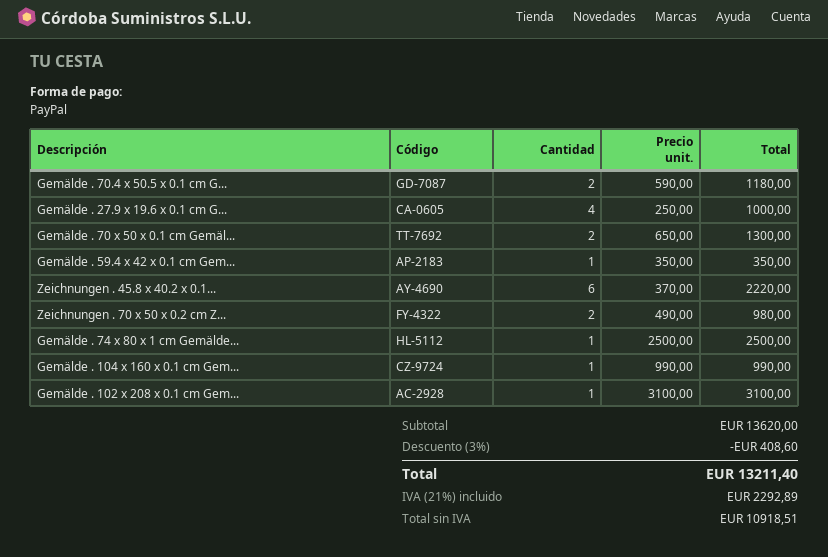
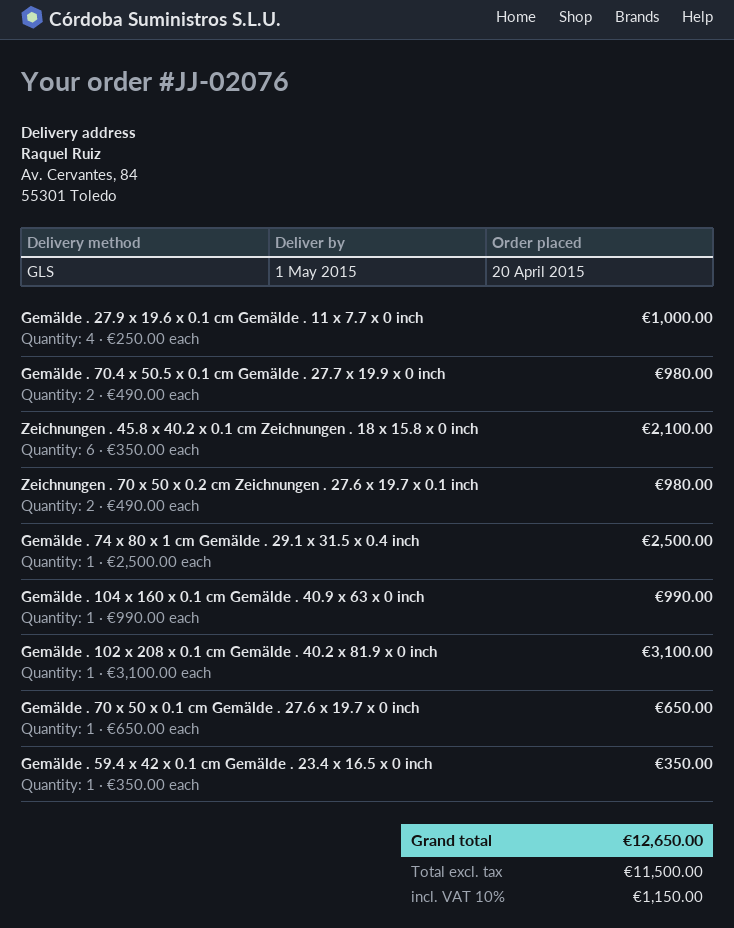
Gemälde . 70.4 x 50.5 x 0.1 cm G...: 2 x 590.00 = 1180.00 -> 2 x 490.00 = 980.00
Gemälde . 70 x 50 x 0.1 cm Gemäl...: 2 x 650.00 = 1300.00 -> 1 x 650.00 = 650.00
Zeichnungen . 45.8 x 40.2 x 0.1...: 6 x 370.00 = 2220.00 -> 6 x 350.00 = 2100.00
discount: 3% = 408.60 -> none
net: 10918.51 -> 11500.00
tax: 21% = 2292.89 -> 10% = 1150.00
total: 13211.40 -> 12650.00

